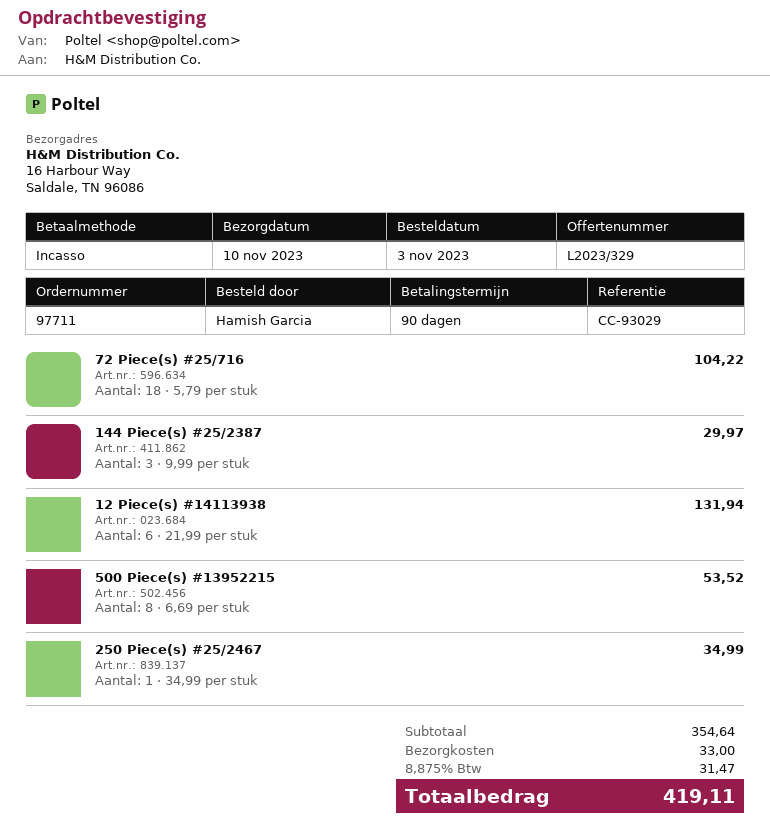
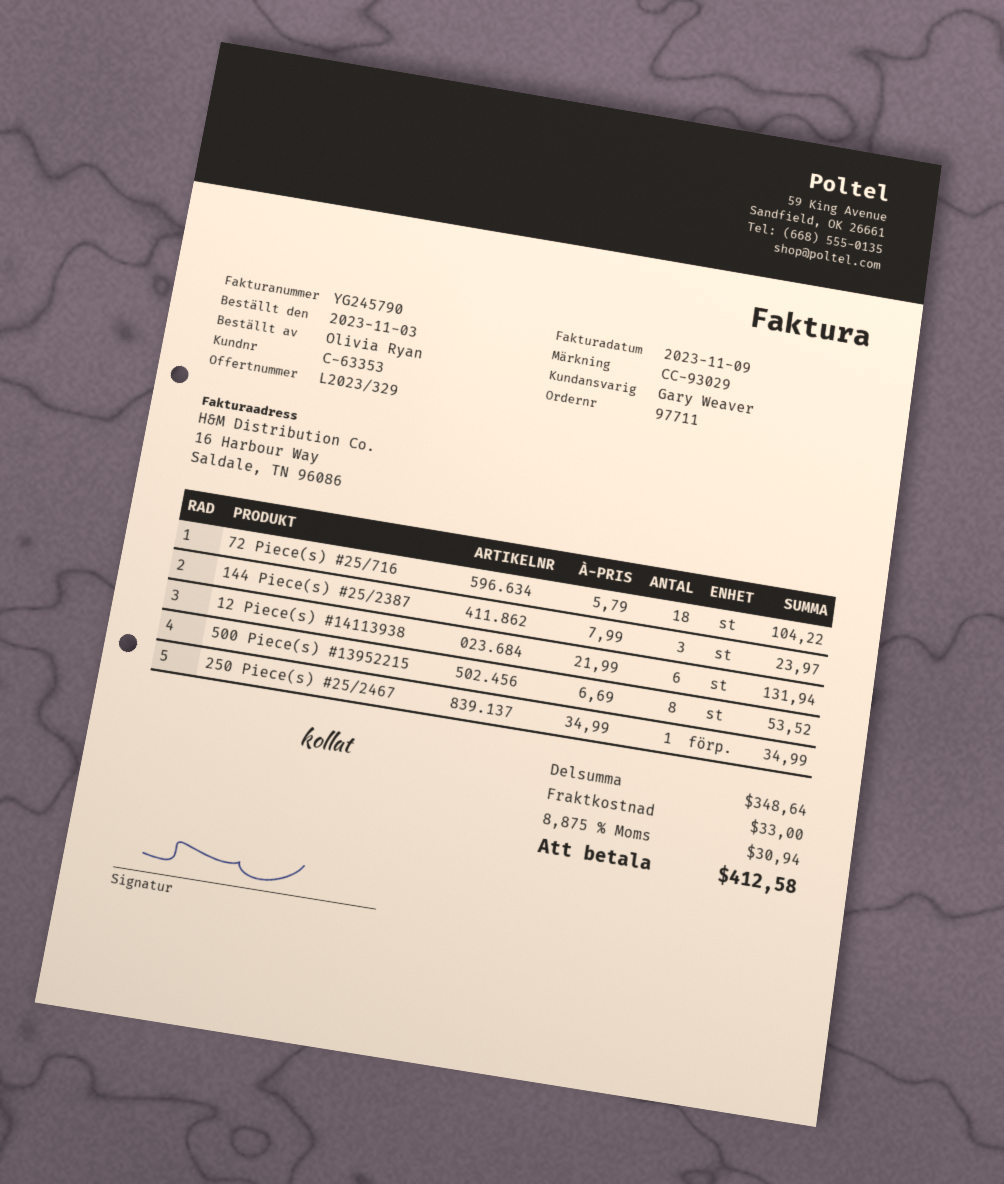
ordered by: Hamish Garcia -> Olivia Ryan
144 Piece(s) #25/2387: 3 x 9.99 = 29.97 -> 3 x 7.99 = 23.97
subtotal: 354.64 -> 348.64
tax: 8.875% = 31.47 -> 8.875% = 30.94
total: 419.11 -> 412.58

